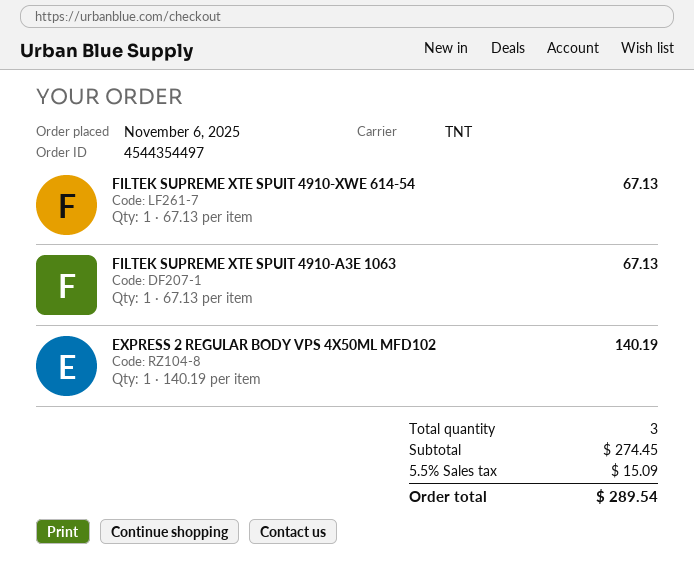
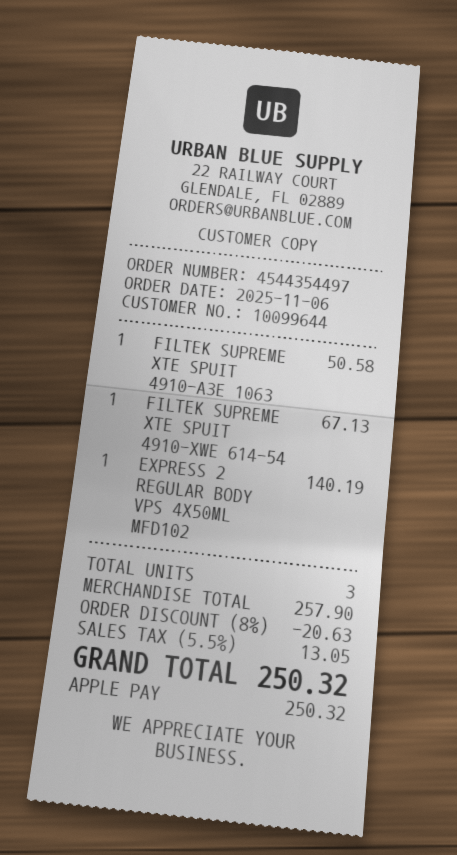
FILTEK SUPREME XTE SPUIT 4910-A3E 1063: 1 for 67.13 -> 1 for 50.58
subtotal: 274.45 -> 257.90
discount: none -> 8% = 20.63
tax: 5.5% = 15.09 -> 5.5% = 13.05
total: 289.54 -> 250.32

